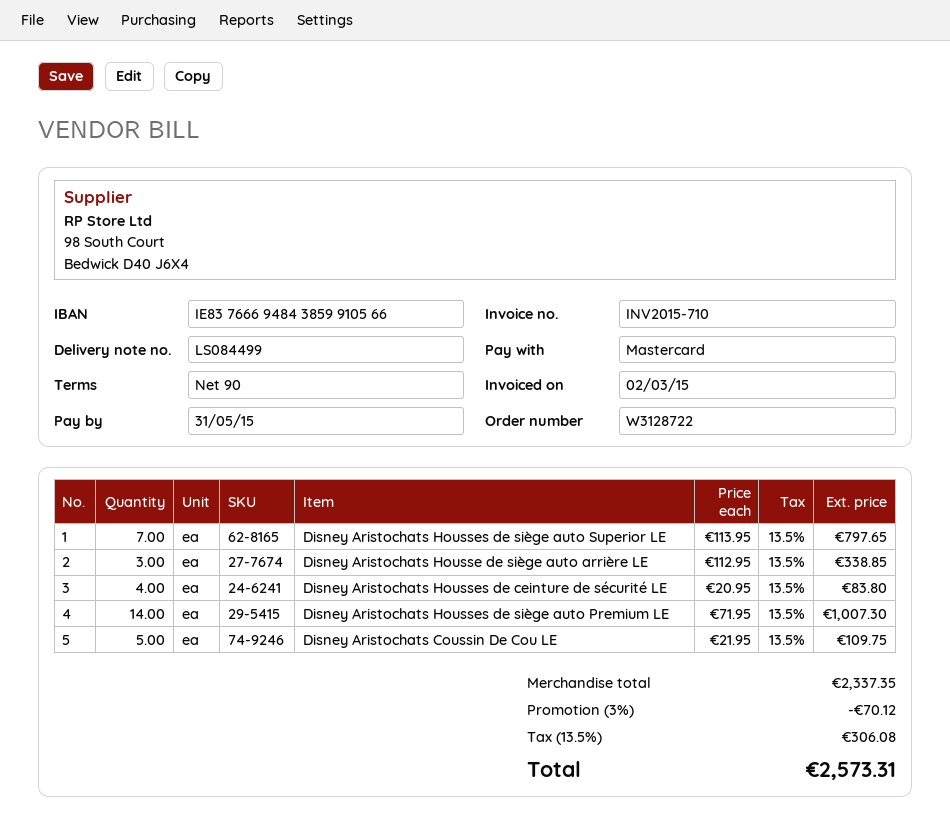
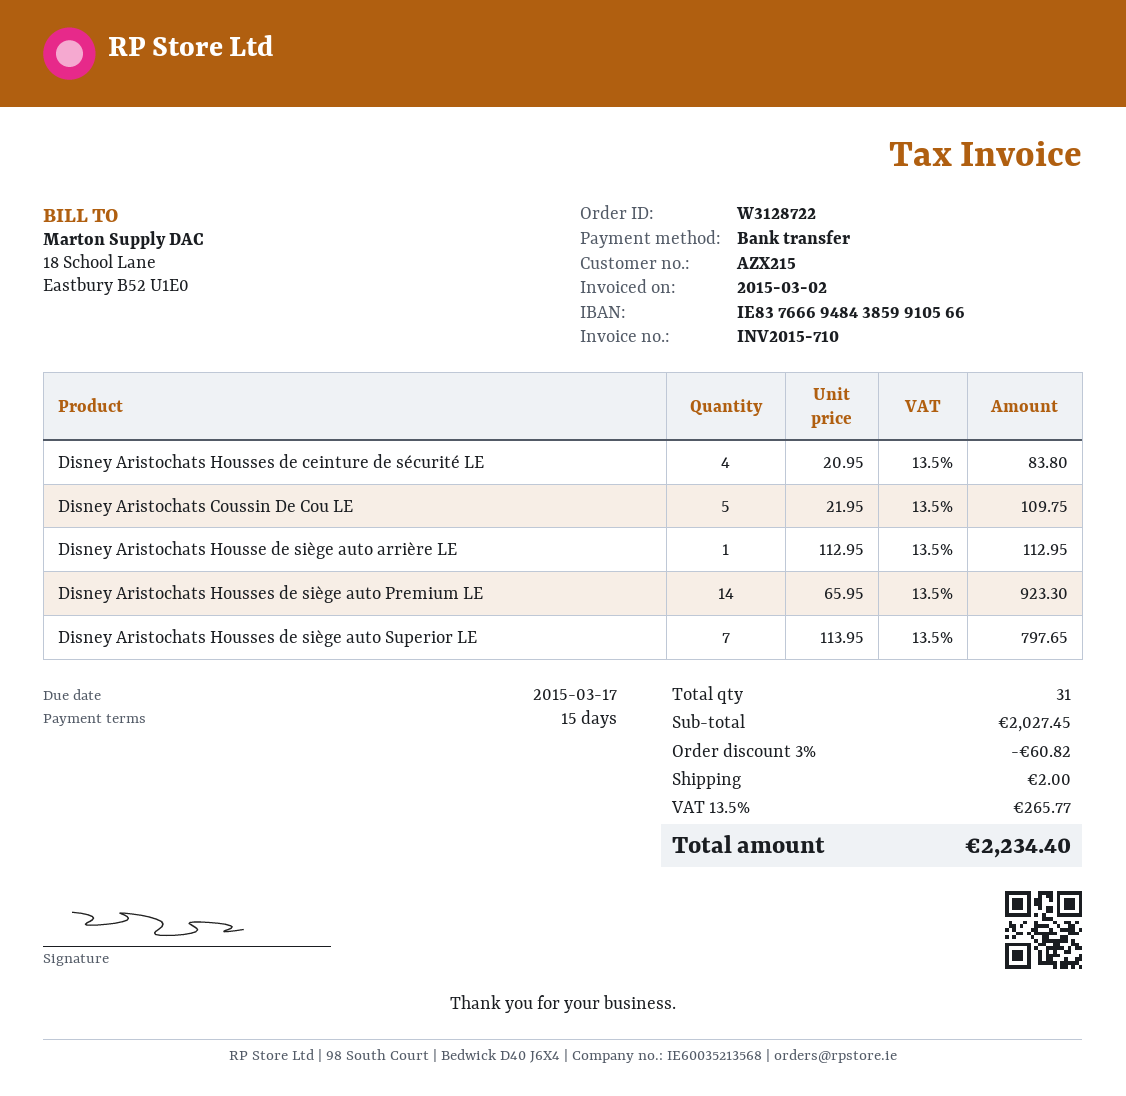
payment terms: 90 days -> 15 days
due date: 2015-05-31 -> 2015-03-17
payment method: Mastercard -> bank transfer
Disney Aristochats Housse de siège auto arrière LE: 3 x 112.95 = 338.85 -> 1 x 112.95 = 112.95
Disney Aristochats Housses de siège auto Premium LE: 14 x 71.95 = 1007.30 -> 14 x 65.95 = 923.30
subtotal: 2337.35 -> 2027.45
discount: 3% = 70.12 -> 3% = 60.82
shipping: none -> 2.00
tax: 13.5% = 306.08 -> 13.5% = 265.77
total: 2573.31 -> 2234.40

